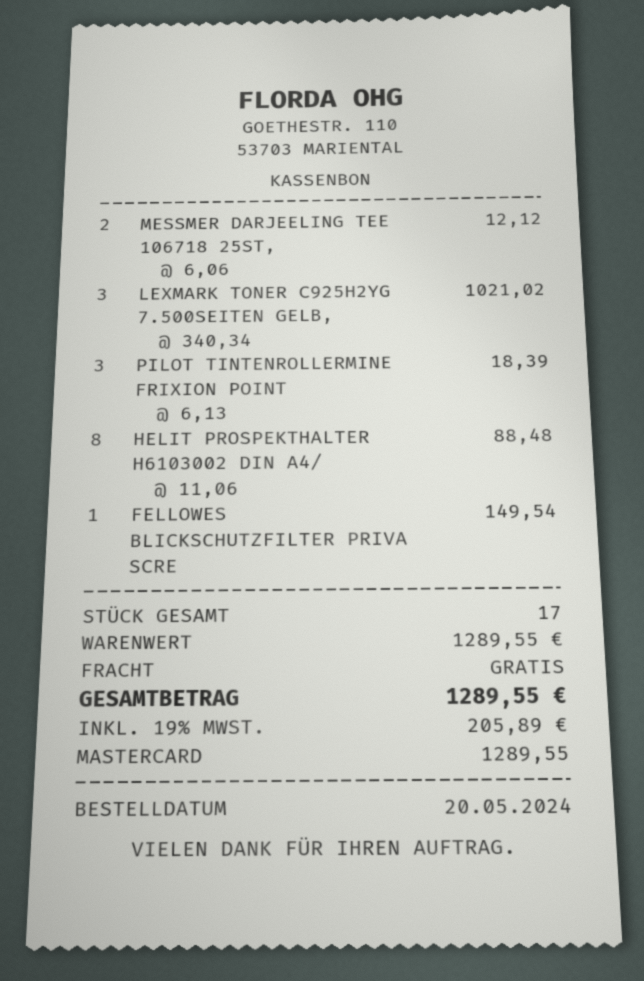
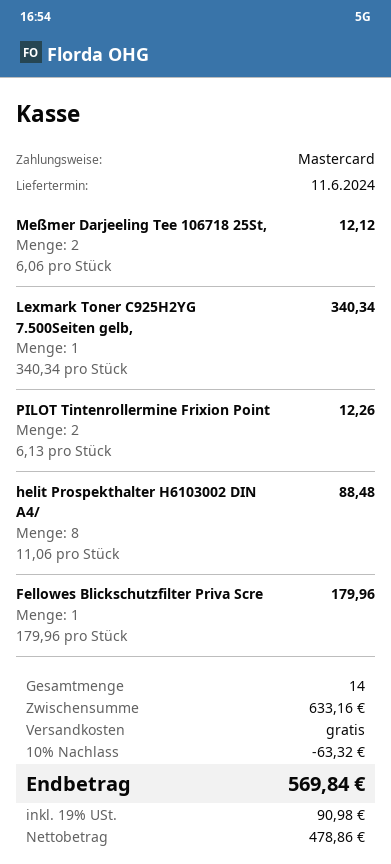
LEXMARK TONER C925H2YG 7.500SEITEN GELB,: 3 x 340.34 = 1021.02 -> 1 x 340.34 = 340.34
PILOT TINTENROLLERMINE FRIXION POINT: 3 x 6.13 = 18.39 -> 2 x 6.13 = 12.26
FELLOWES BLICKSCHUTZFILTER PRIVA SCRE: 1 x 149.54 = 149.54 -> 1 x 179.96 = 179.96
total quantity: 17 -> 14
subtotal: 1289.55 -> 633.16
discount: none -> 10% = 63.32
tax: 19% = 205.89 -> 19% = 90.98
total: 1289.55 -> 569.84

